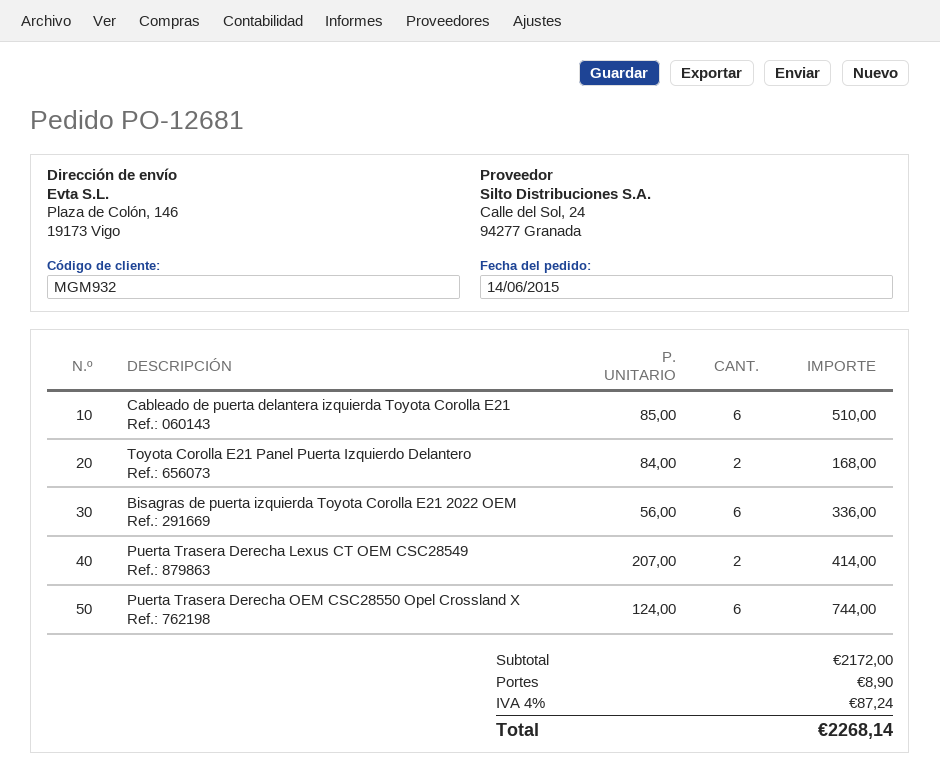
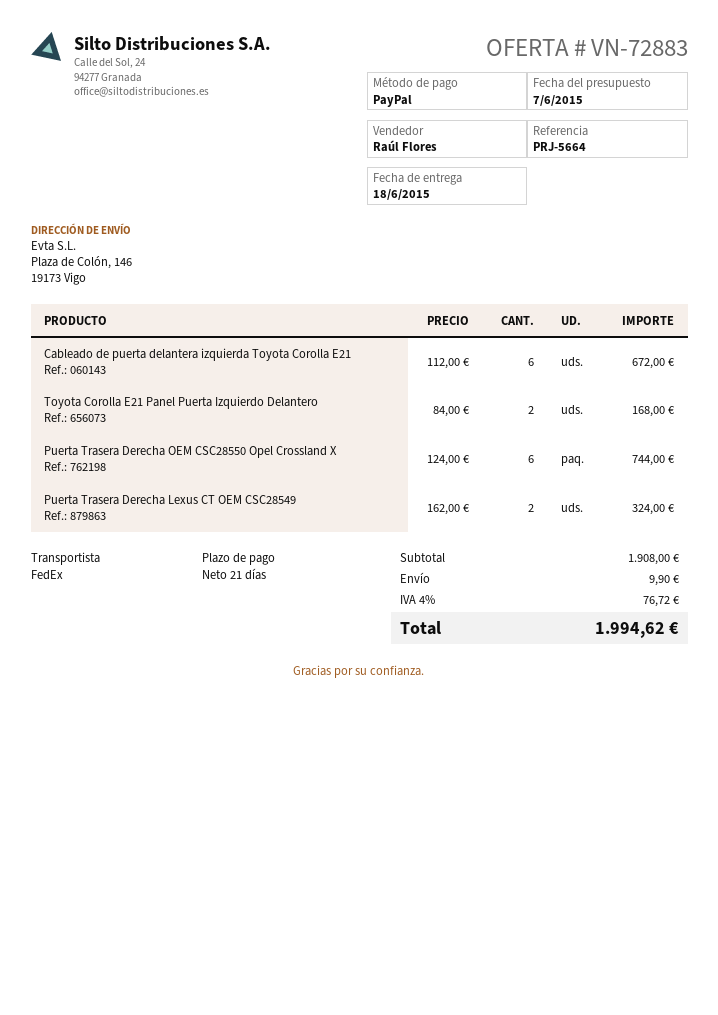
Cableado de puerta delantera izquierda Toyota Corolla E21: 6 x 85.00 = 510.00 -> 6 x 112.00 = 672.00
Bisagras de puerta izquierda Toyota Corolla E21 2022 OEM: 6 x 56.00 = 336.00 -> none
Puerta Trasera Derecha Lexus CT OEM CSC28549: 2 x 207.00 = 414.00 -> 2 x 162.00 = 324.00
subtotal: 2172.00 -> 1908.00
shipping: 8.90 -> 9.90
tax: 4% = 87.24 -> 4% = 76.72
total: 2268.14 -> 1994.62

